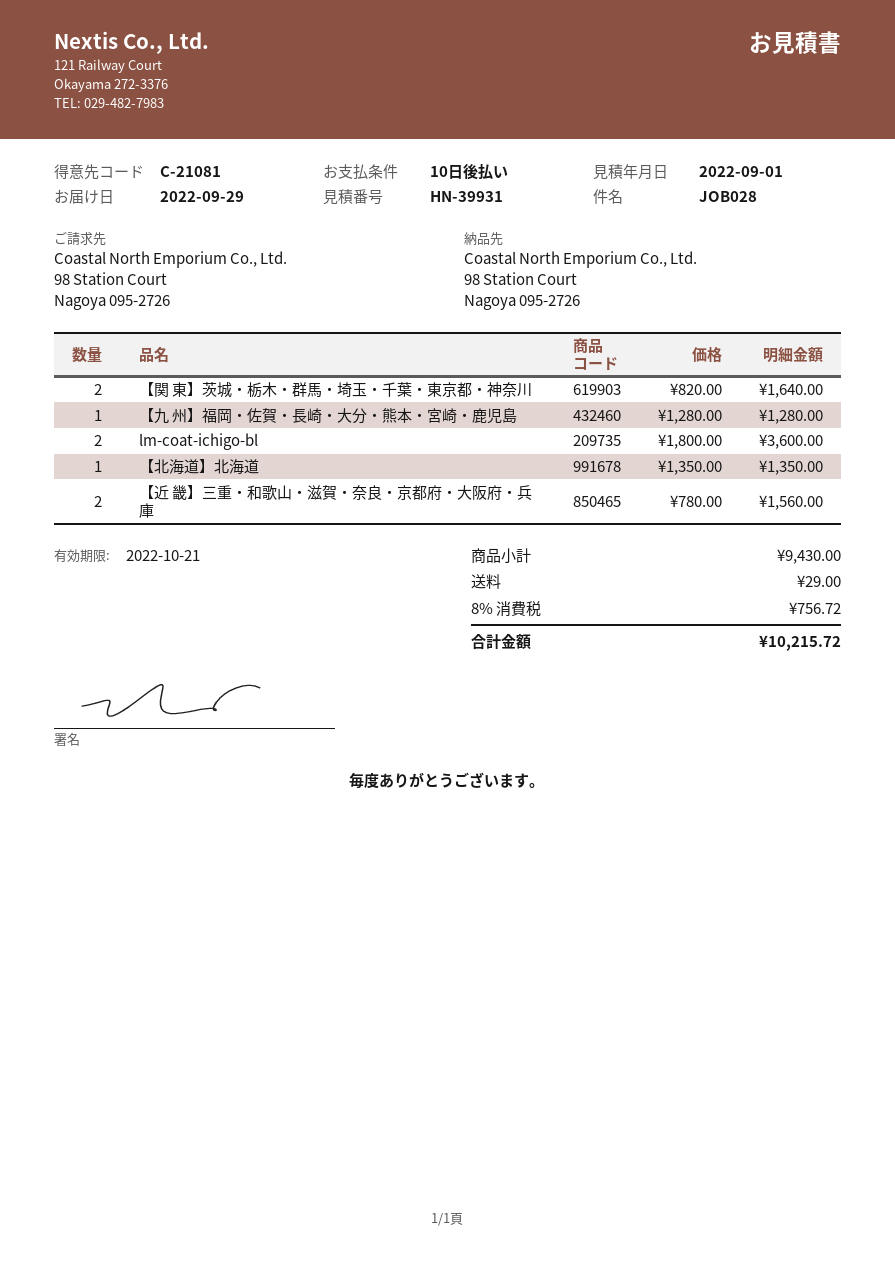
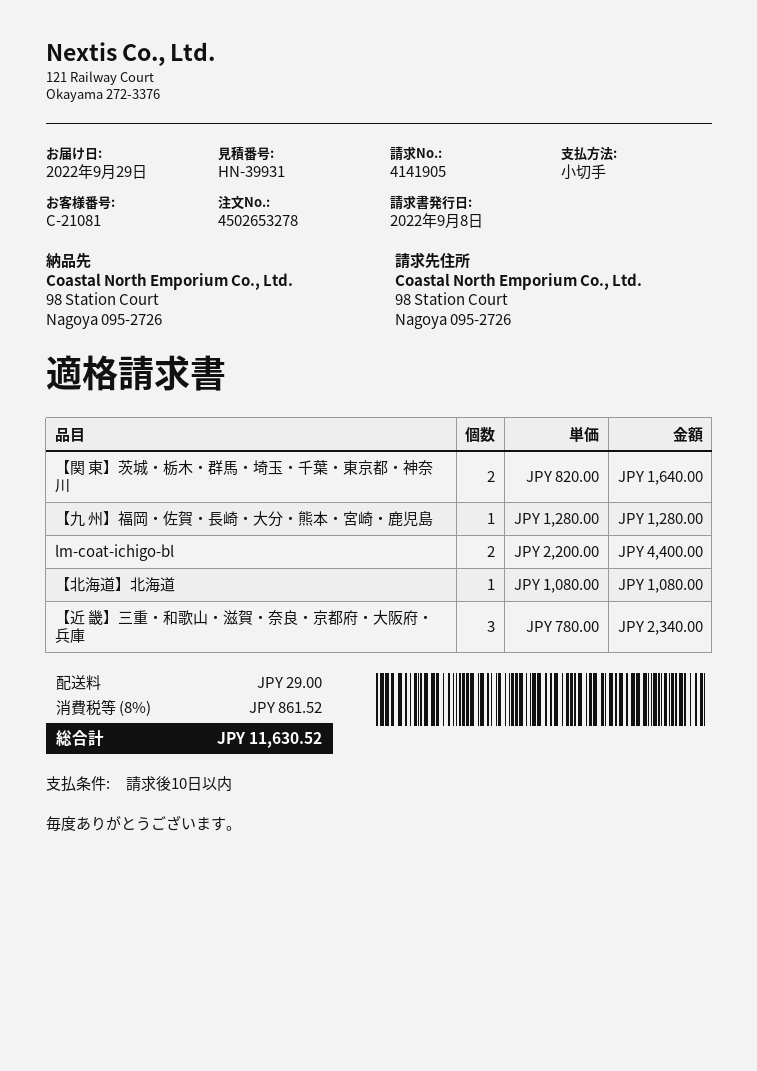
lm-coat-ichigo-bl: 2 x 1800.00 = 3600.00 -> 2 x 2200.00 = 4400.00
【北海道】北海道: 1 x 1350.00 = 1350.00 -> 1 x 1080.00 = 1080.00
【近 畿】三重・和歌山・滋賀・奈良・京都府・大阪府・兵庫: 2 x 780.00 = 1560.00 -> 3 x 780.00 = 2340.00
tax: 8% = 756.72 -> 8% = 861.52
total: 10215.72 -> 11630.52

